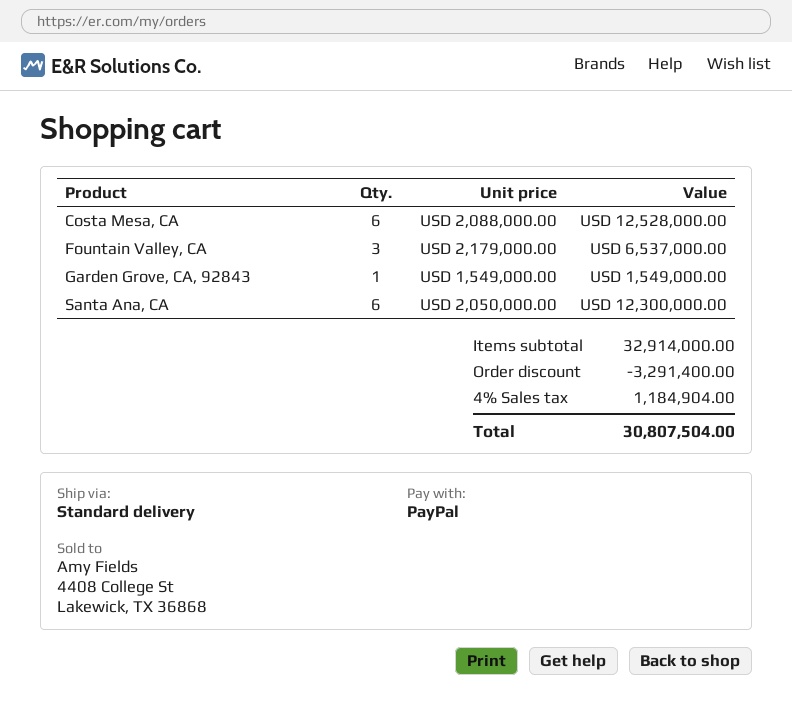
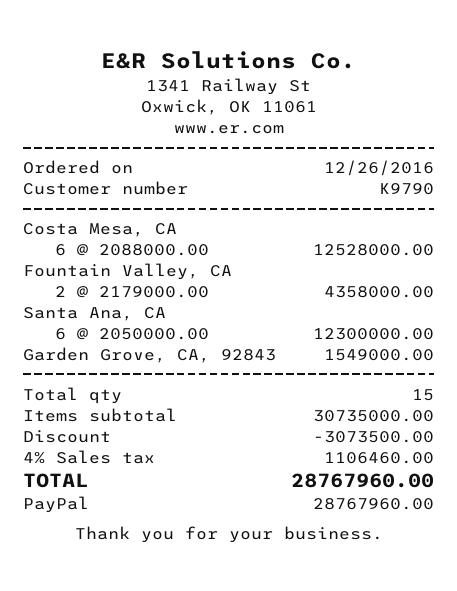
Fountain Valley, CA: 3 x 2179000.00 = 6537000.00 -> 2 x 2179000.00 = 4358000.00
subtotal: 32914000.00 -> 30735000.00
discount: 3291400.00 -> 3073500.00
tax: 4% = 1184904.00 -> 4% = 1106460.00
total: 30807504.00 -> 28767960.00

